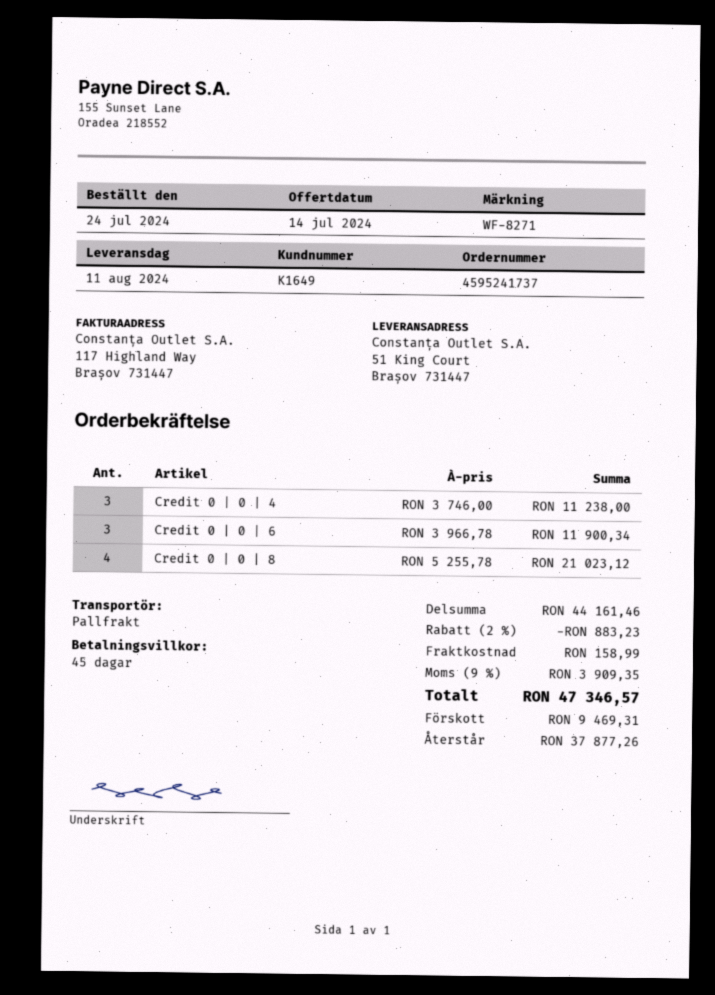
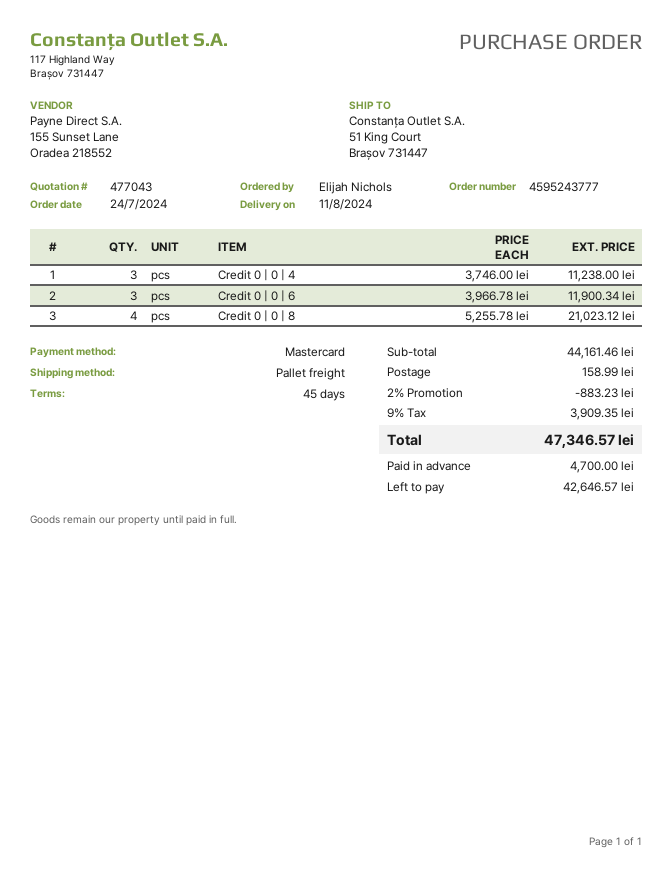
order number: 4595241737 -> 4595243777
deposit: 9469.31 -> 4700.00
balance: 37877.26 -> 42646.57

